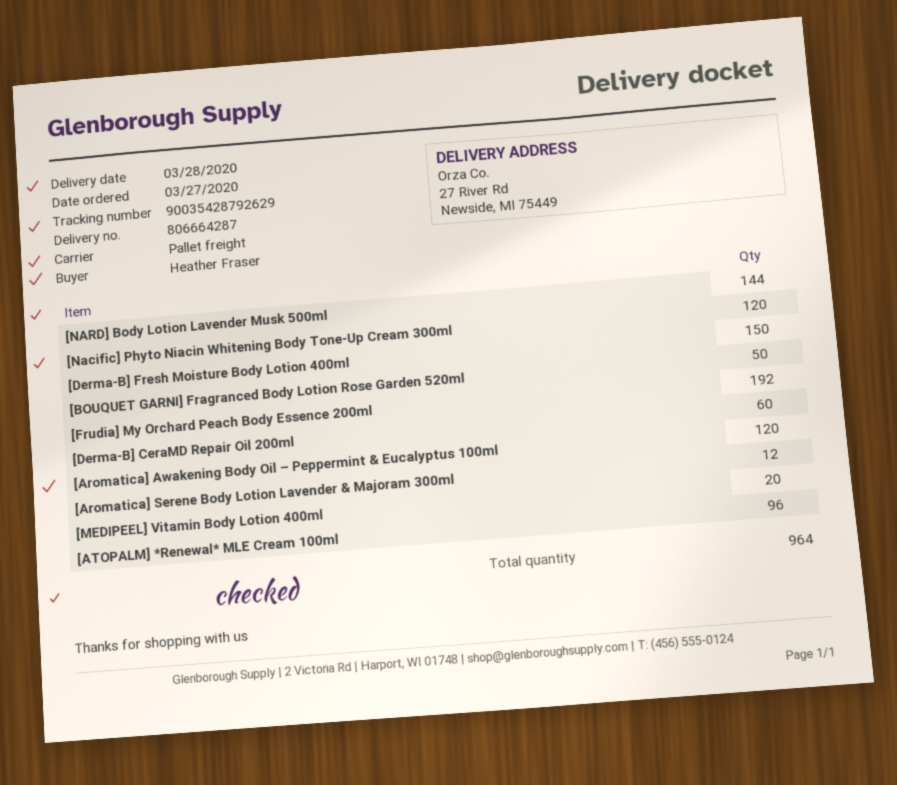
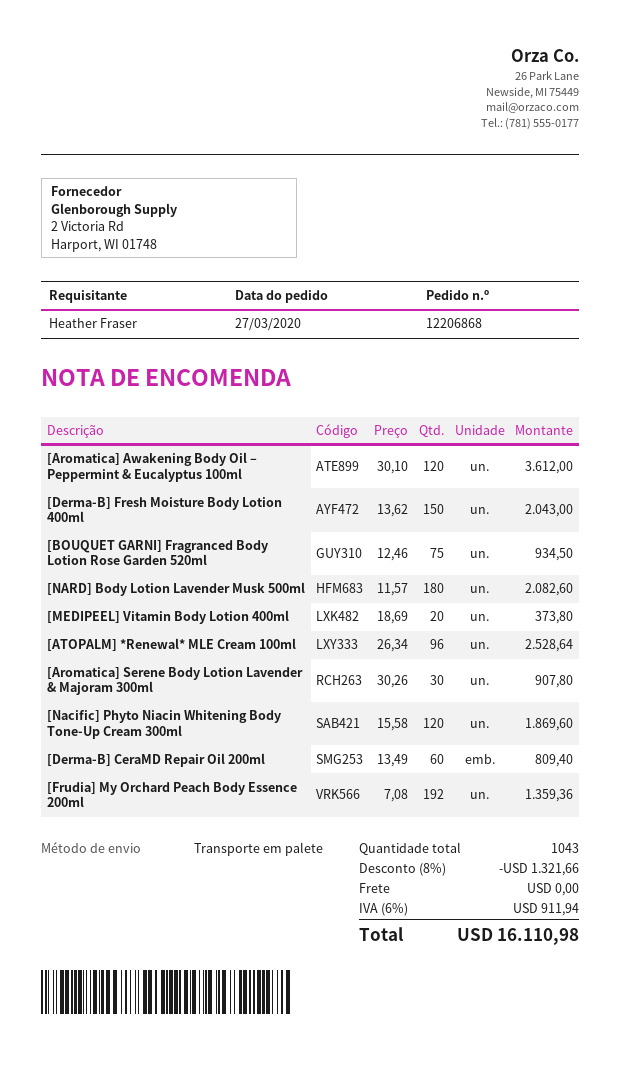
[NARD] Body Lotion Lavender Musk 500ml: 144 -> 180
[BOUQUET GARNI] Fragranced Body Lotion Rose Garden 520ml: 50 -> 75
[Aromatica] Serene Body Lotion Lavender & Majoram 300ml: 12 -> 30
total quantity: 964 -> 1043

